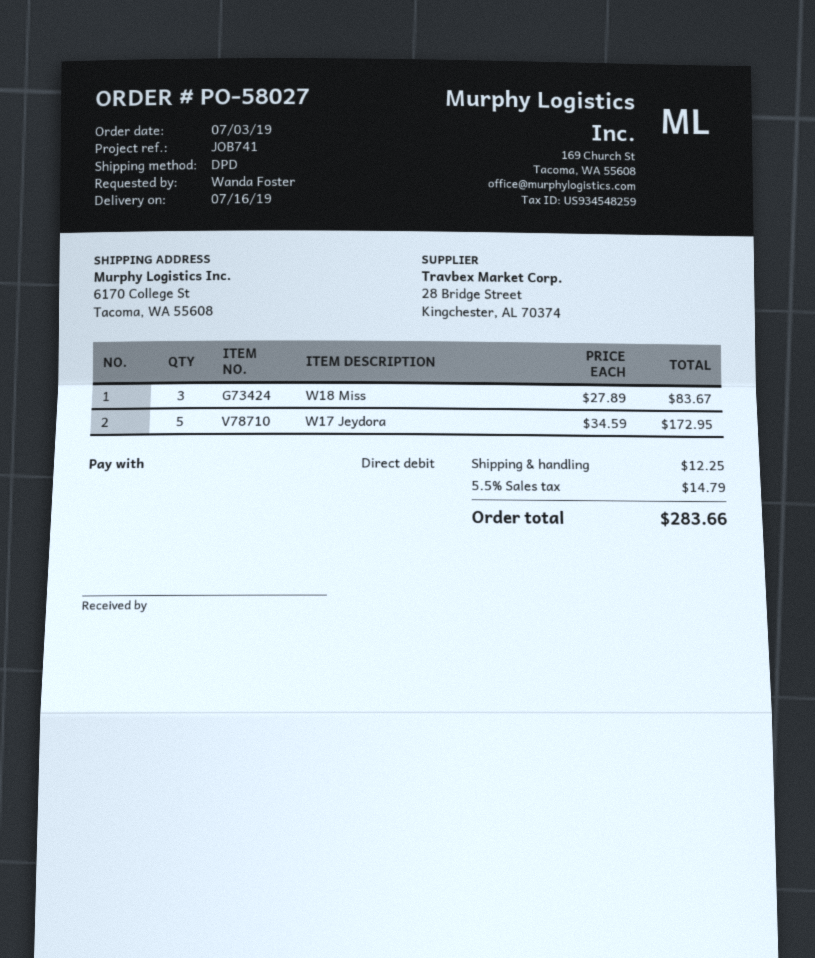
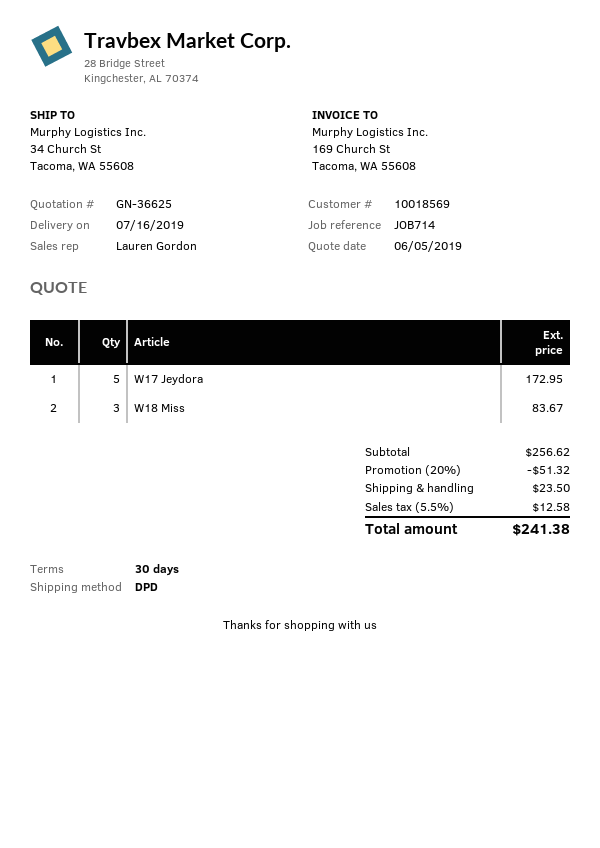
reference: JOB741 -> JOB714
ship to: 6170 College St, Tacoma, WA 55608 -> 34 Church St, Tacoma, WA 55608
discount: none -> 20% = 51.32
shipping: 12.25 -> 23.50
tax: 5.5% = 14.79 -> 5.5% = 12.58
total: 283.66 -> 241.38

